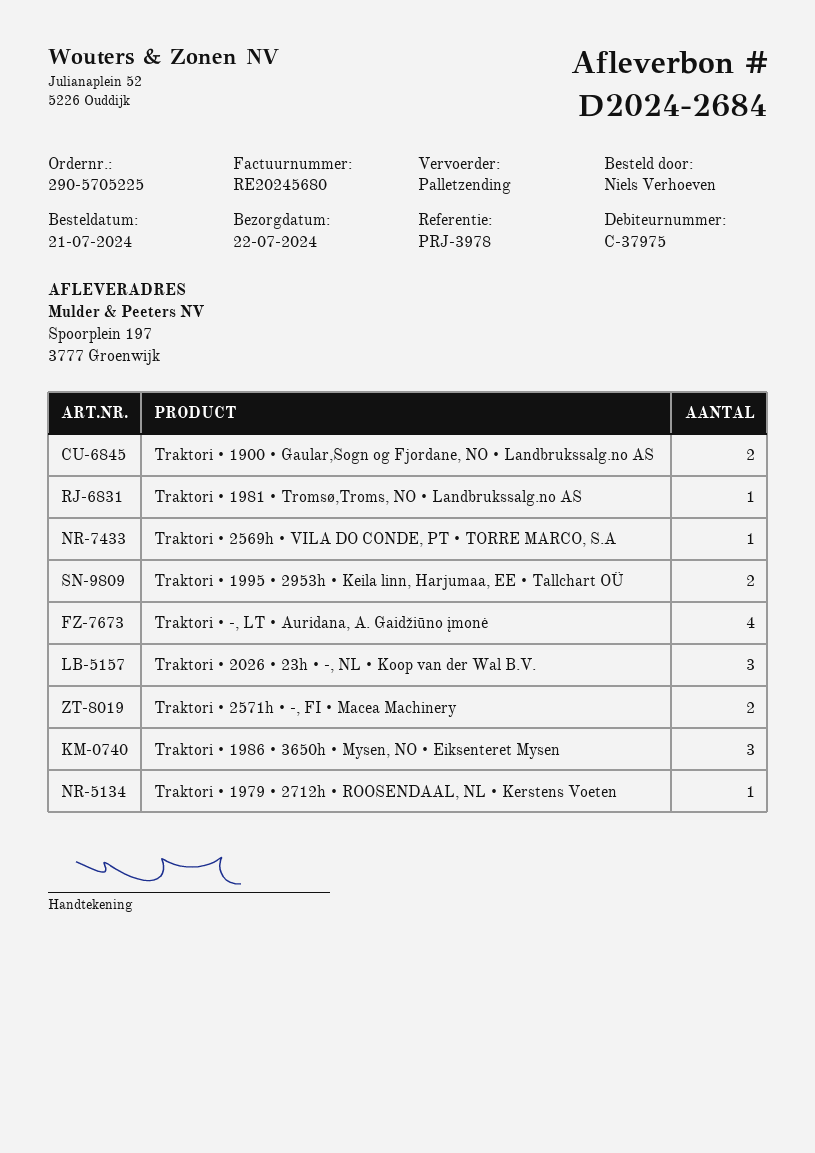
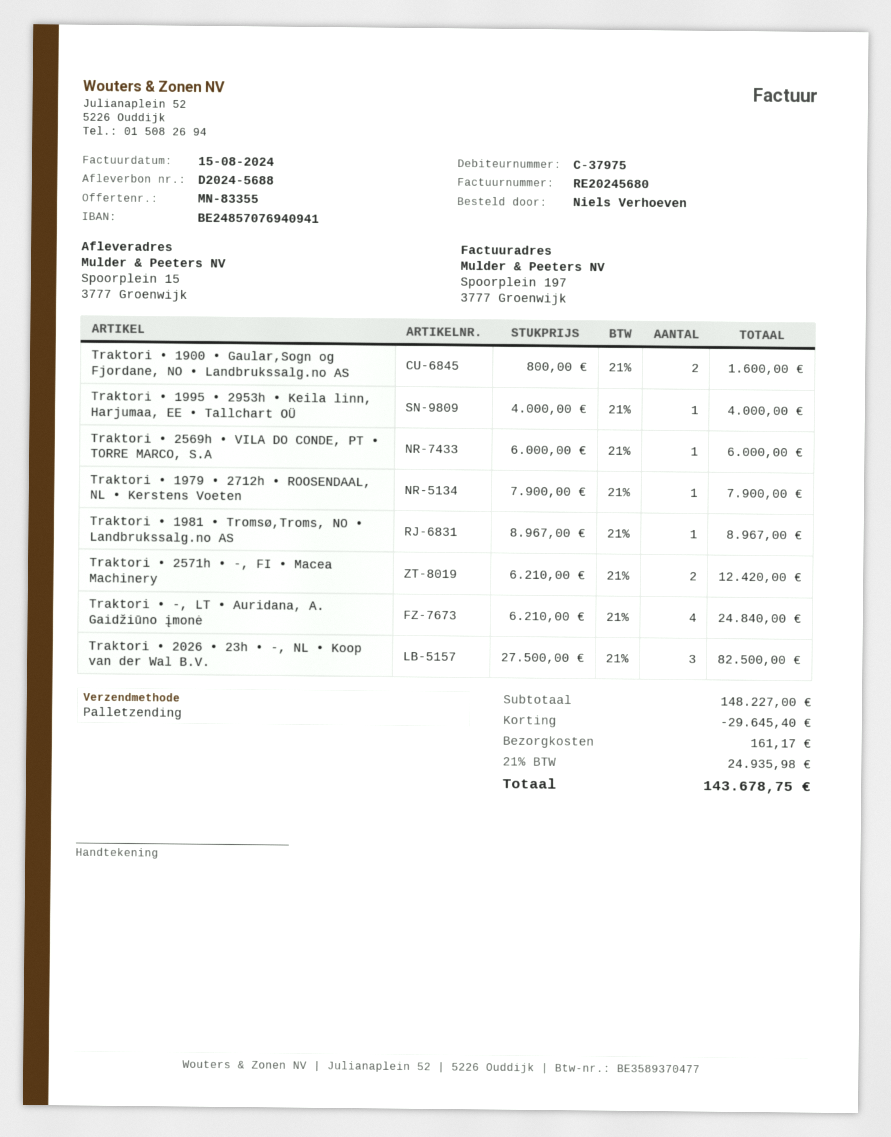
delivery note number: D2024-2684 -> D2024-5688
ship to: Spoorplein 197, 3777 Groenwijk -> Spoorplein 15, 3777 Groenwijk
Traktori • 1995 • 2953h • Keila linn, Harjumaa, EE • Tallchart OÜ: 2 -> 1
Traktori • 1986 • 3650h • Mysen, NO • Eiksenteret Mysen: 3 -> none

